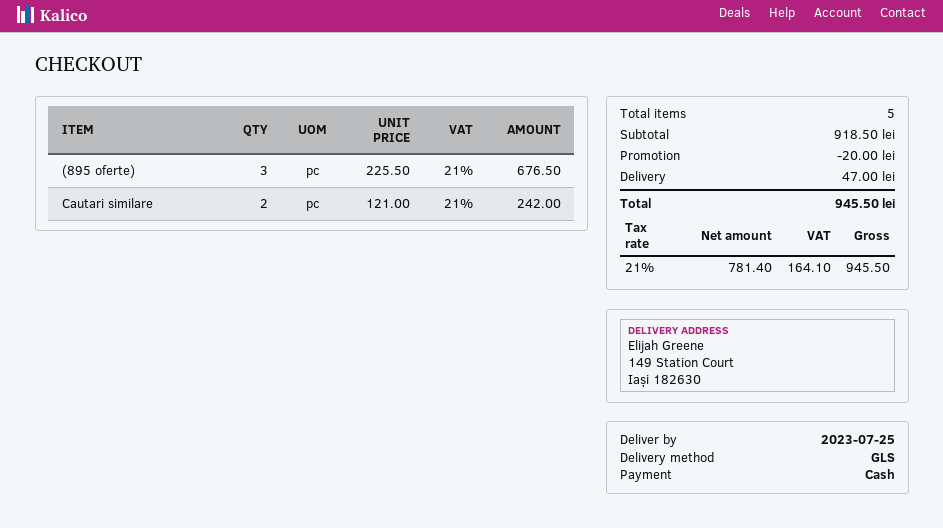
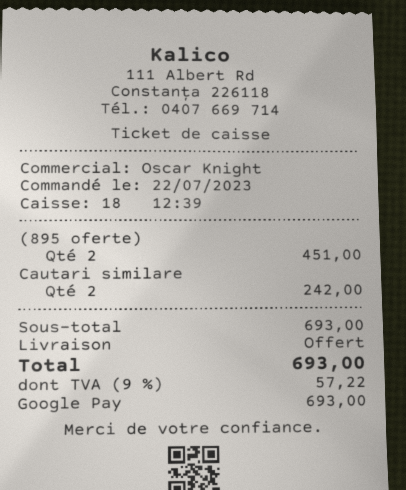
payment method: cash -> Google Pay
(895 oferte): 3 for 676.50 -> 2 for 451.00
subtotal: 918.50 -> 693.00
discount: 20.00 -> none
shipping: 47.00 -> 0.00
tax: 21% = 164.10 -> 9% = 57.22
total: 945.50 -> 693.00

